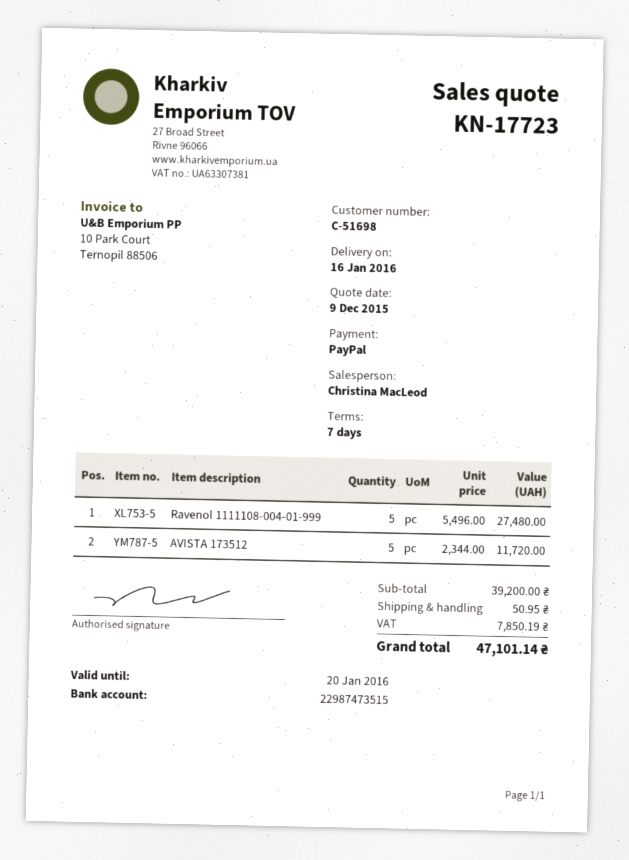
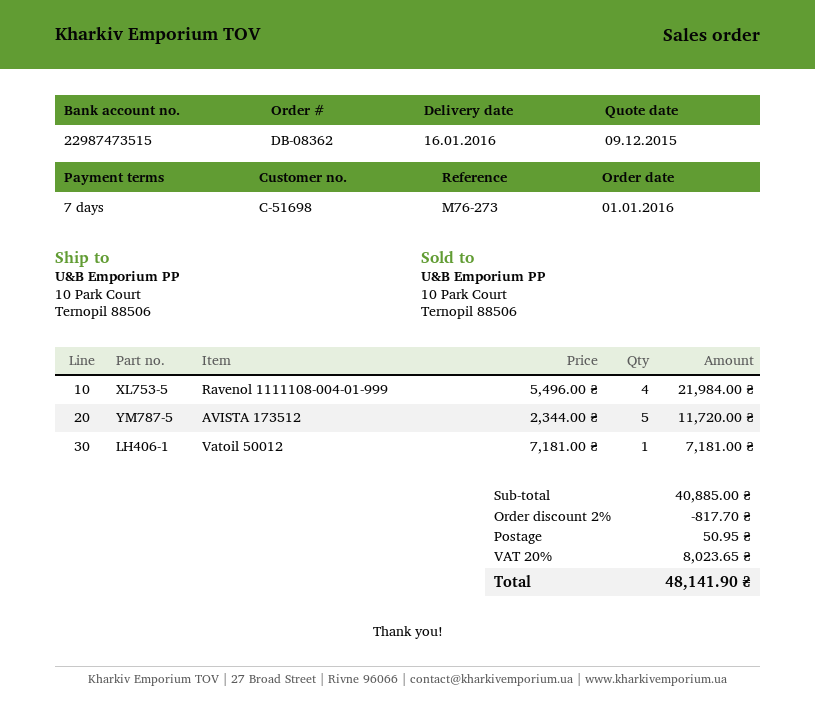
Ravenol 1111108-004-01-999: 5 x 5496.00 = 27480.00 -> 4 x 5496.00 = 21984.00
Vatoil 50012: none -> 1 x 7181.00 = 7181.00
subtotal: 39200.00 -> 40885.00
discount: none -> 2% = 817.70
tax: 7850.19 -> 8023.65
total: 47101.14 -> 48141.90

